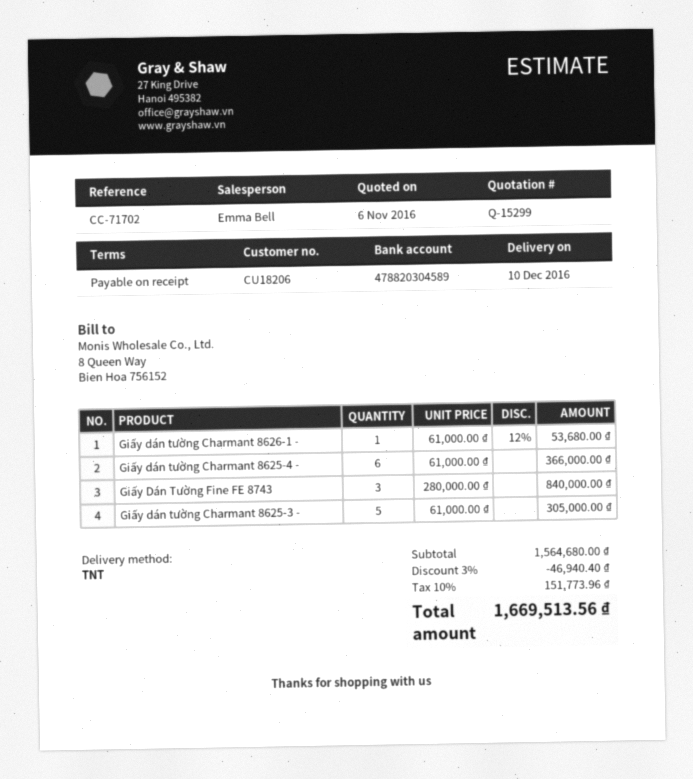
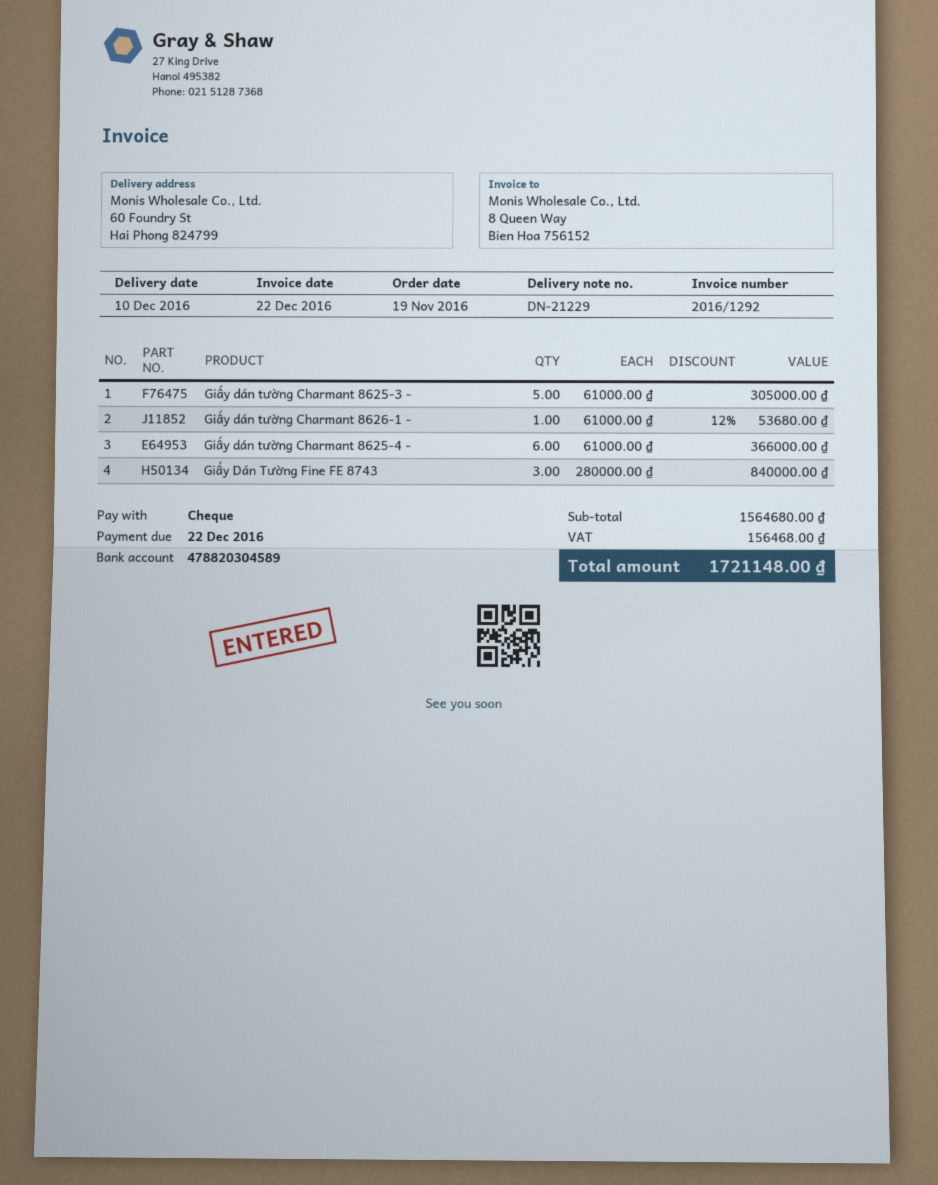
discount: 3% = 46940.40 -> none
tax: 151773.96 -> 156468.00
total: 1669513.56 -> 1721148.00

